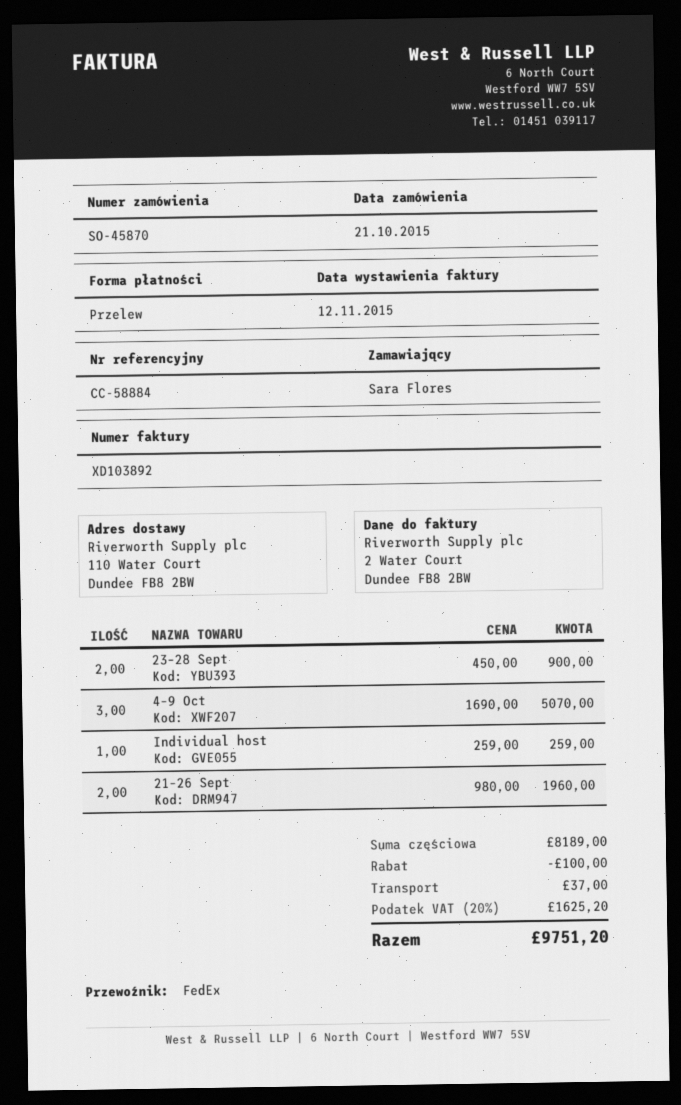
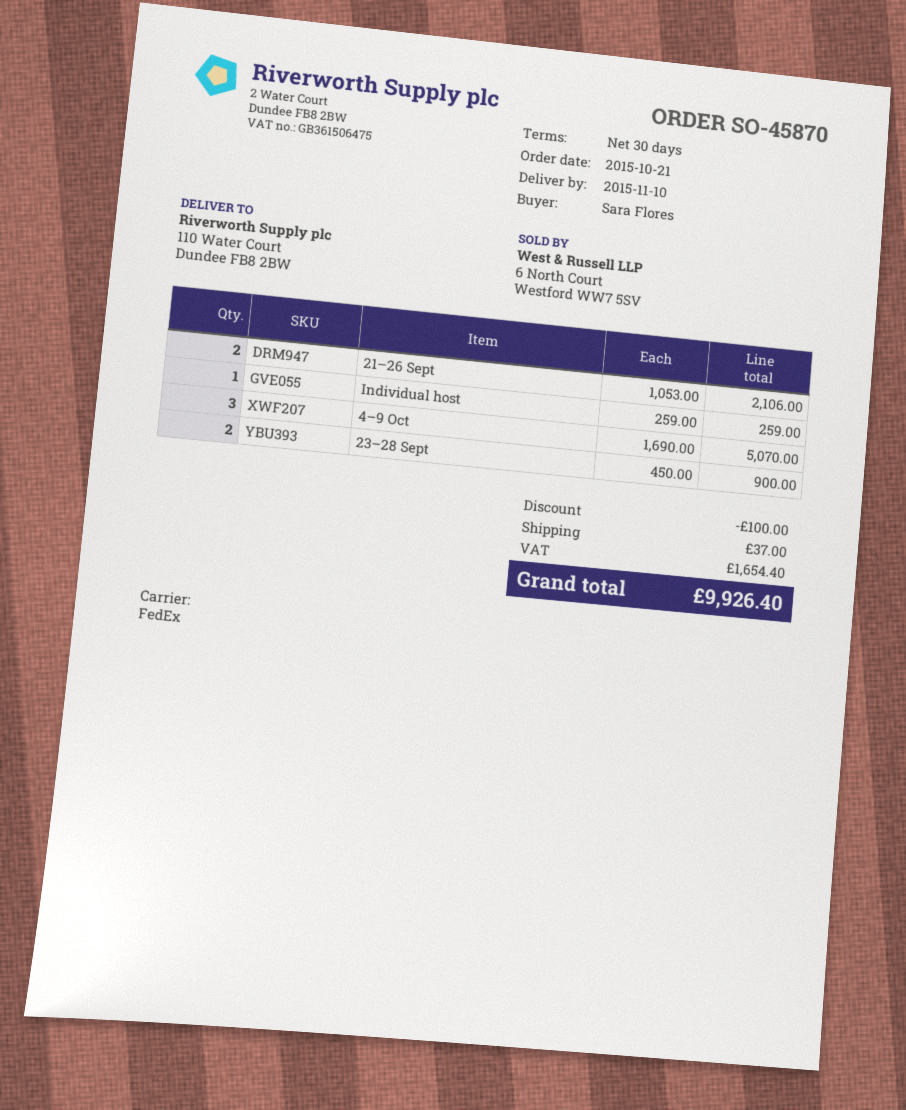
21–26 Sept: 2 x 980.00 = 1960.00 -> 2 x 1053.00 = 2106.00
tax: 1625.20 -> 1654.40
total: 9751.20 -> 9926.40

